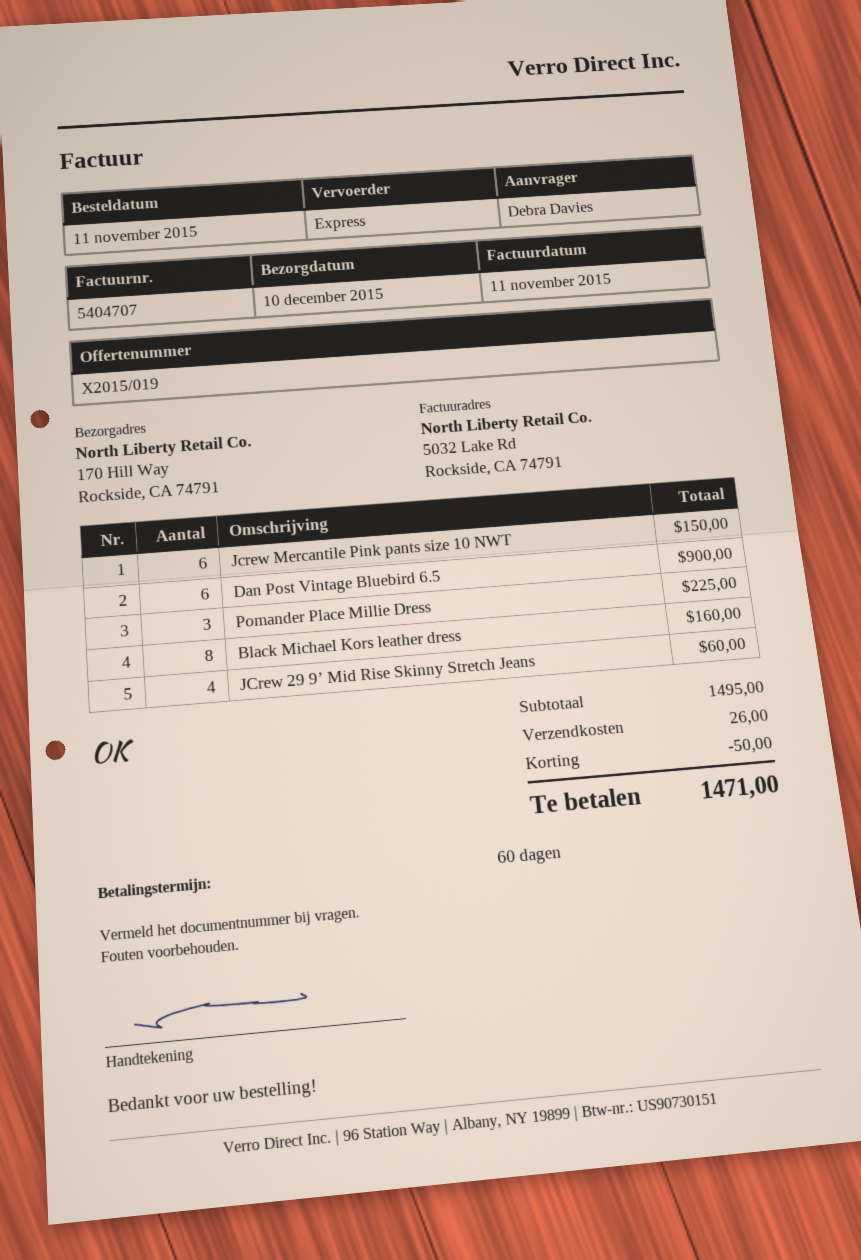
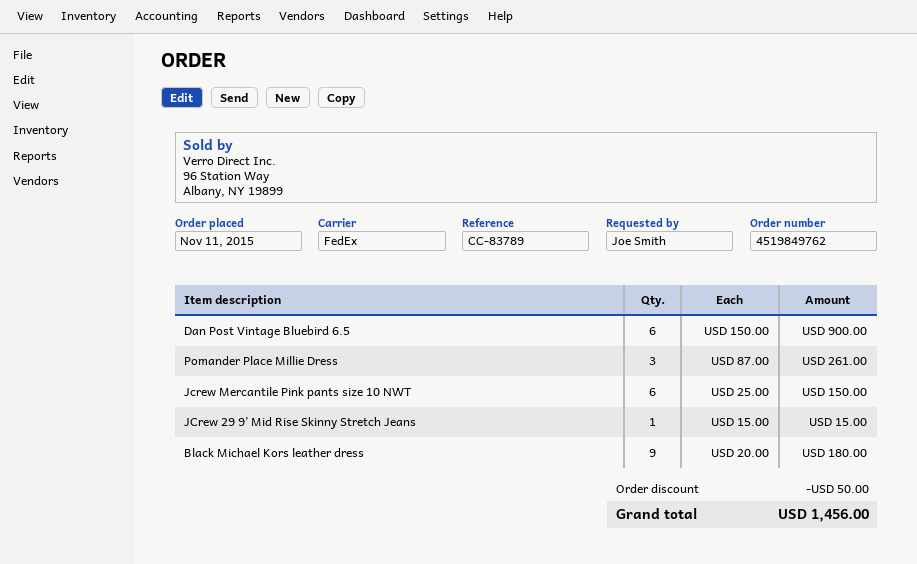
ordered by: Debra Davies -> Joe Smith
shipping method: express -> FedEx
Pomander Place Millie Dress: 3 for 225.00 -> 3 for 261.00
Black Michael Kors leather dress: 8 for 160.00 -> 9 for 180.00
JCrew 29 9’ Mid Rise Skinny Stretch Jeans: 4 for 60.00 -> 1 for 15.00
shipping: 26.00 -> none
total: 1471.00 -> 1456.00

